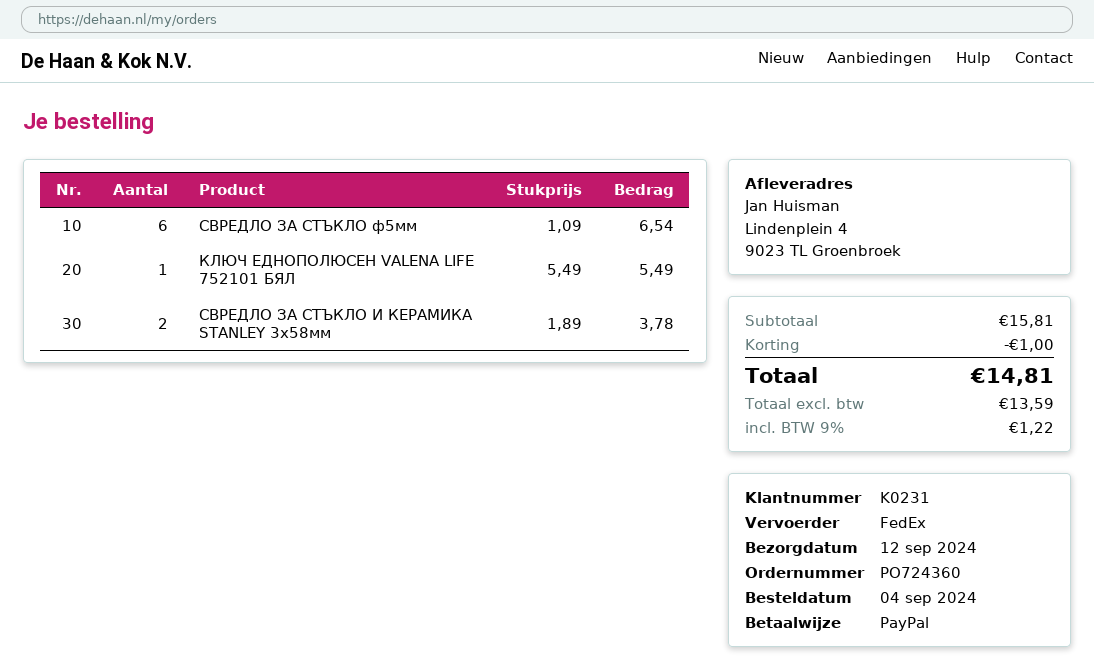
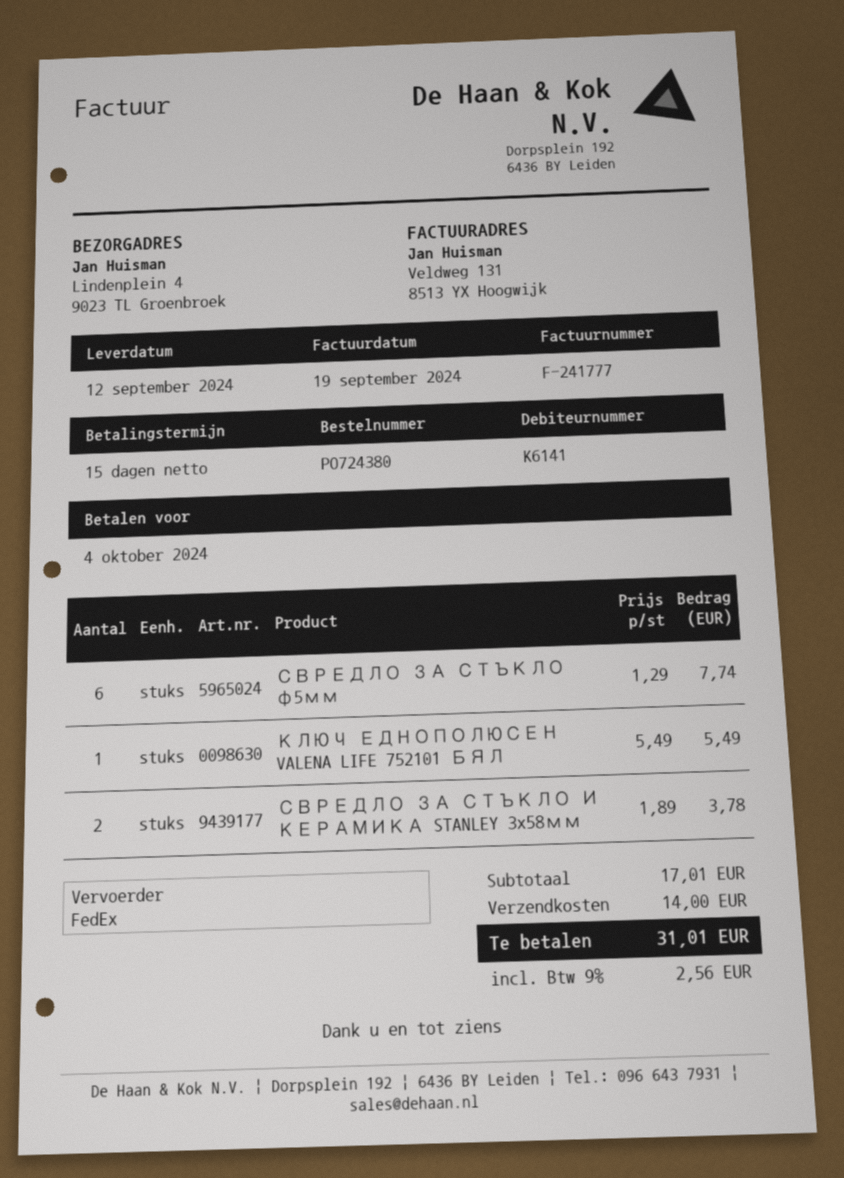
order number: PO724360 -> PO724380
customer number: K0231 -> K6141
СВРЕДЛО ЗА СТЪКЛО ф5мм: 6 x 1.09 = 6.54 -> 6 x 1.29 = 7.74
subtotal: 15.81 -> 17.01
discount: 1.00 -> none
shipping: none -> 14.00
tax: 9% = 1.22 -> 9% = 2.56
total: 14.81 -> 31.01

